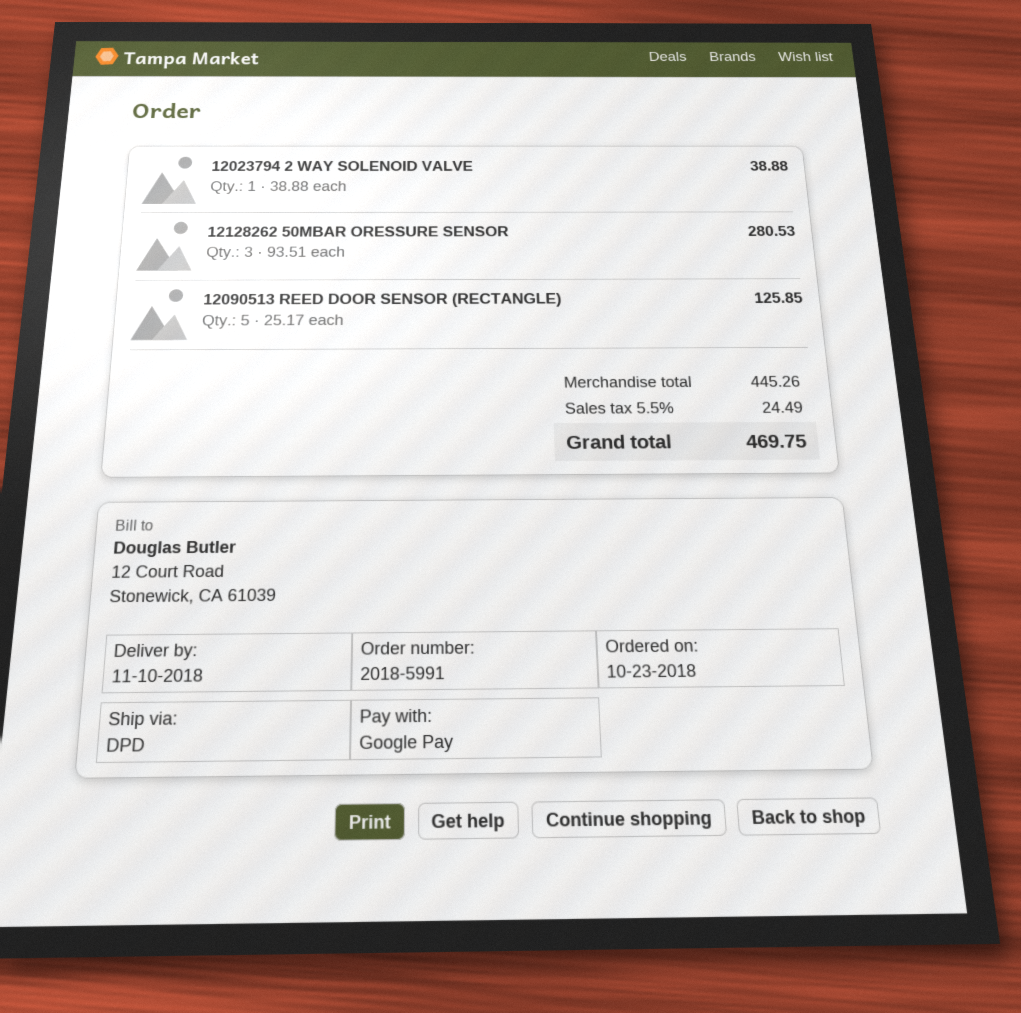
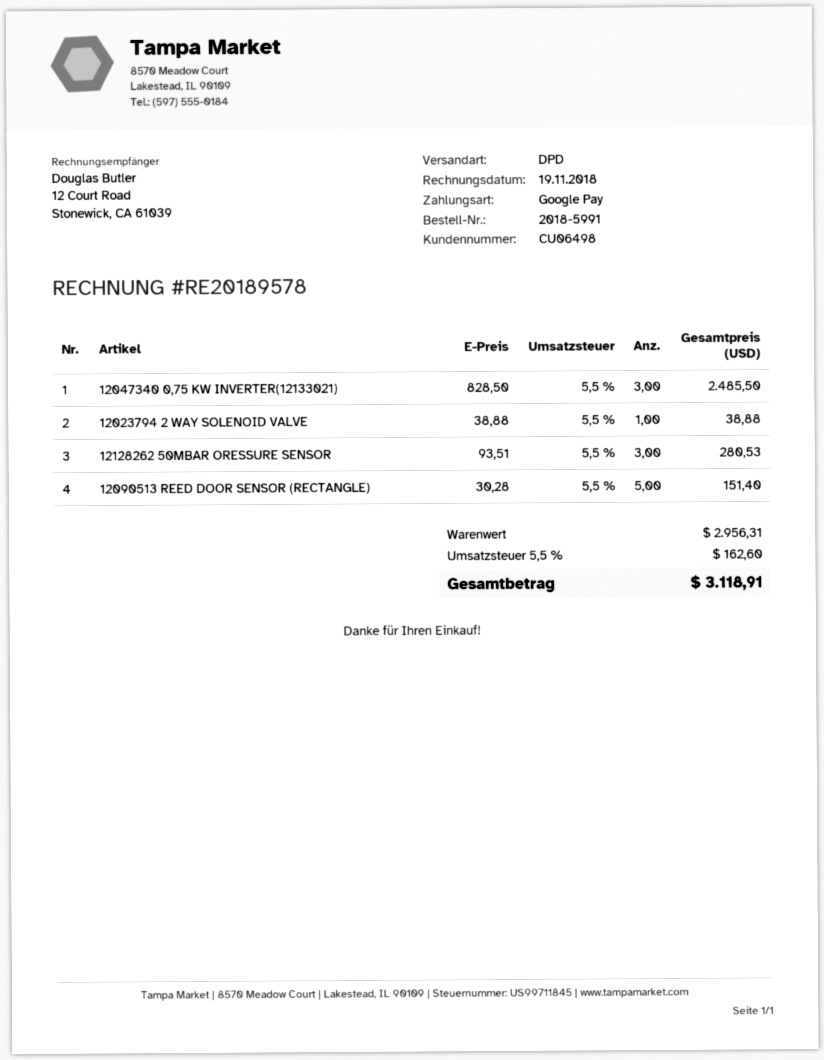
12090513 REED DOOR SENSOR (RECTANGLE): 5 x 25.17 = 125.85 -> 5 x 30.28 = 151.40
12047340 0,75 KW INVERTER(12133021): none -> 3 x 828.50 = 2485.50
subtotal: 445.26 -> 2956.31
tax: 5.5% = 24.49 -> 5.5% = 162.60
total: 469.75 -> 3118.91

